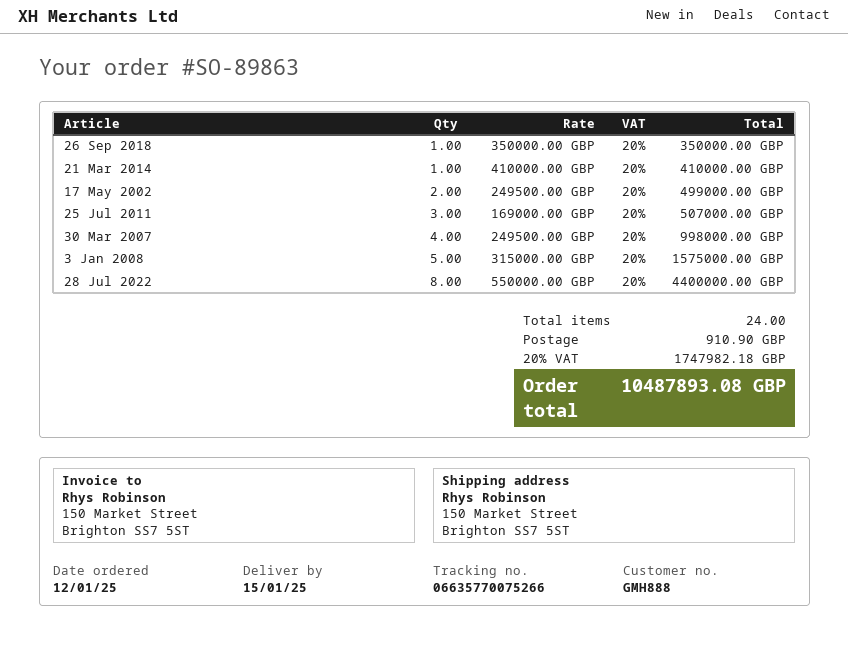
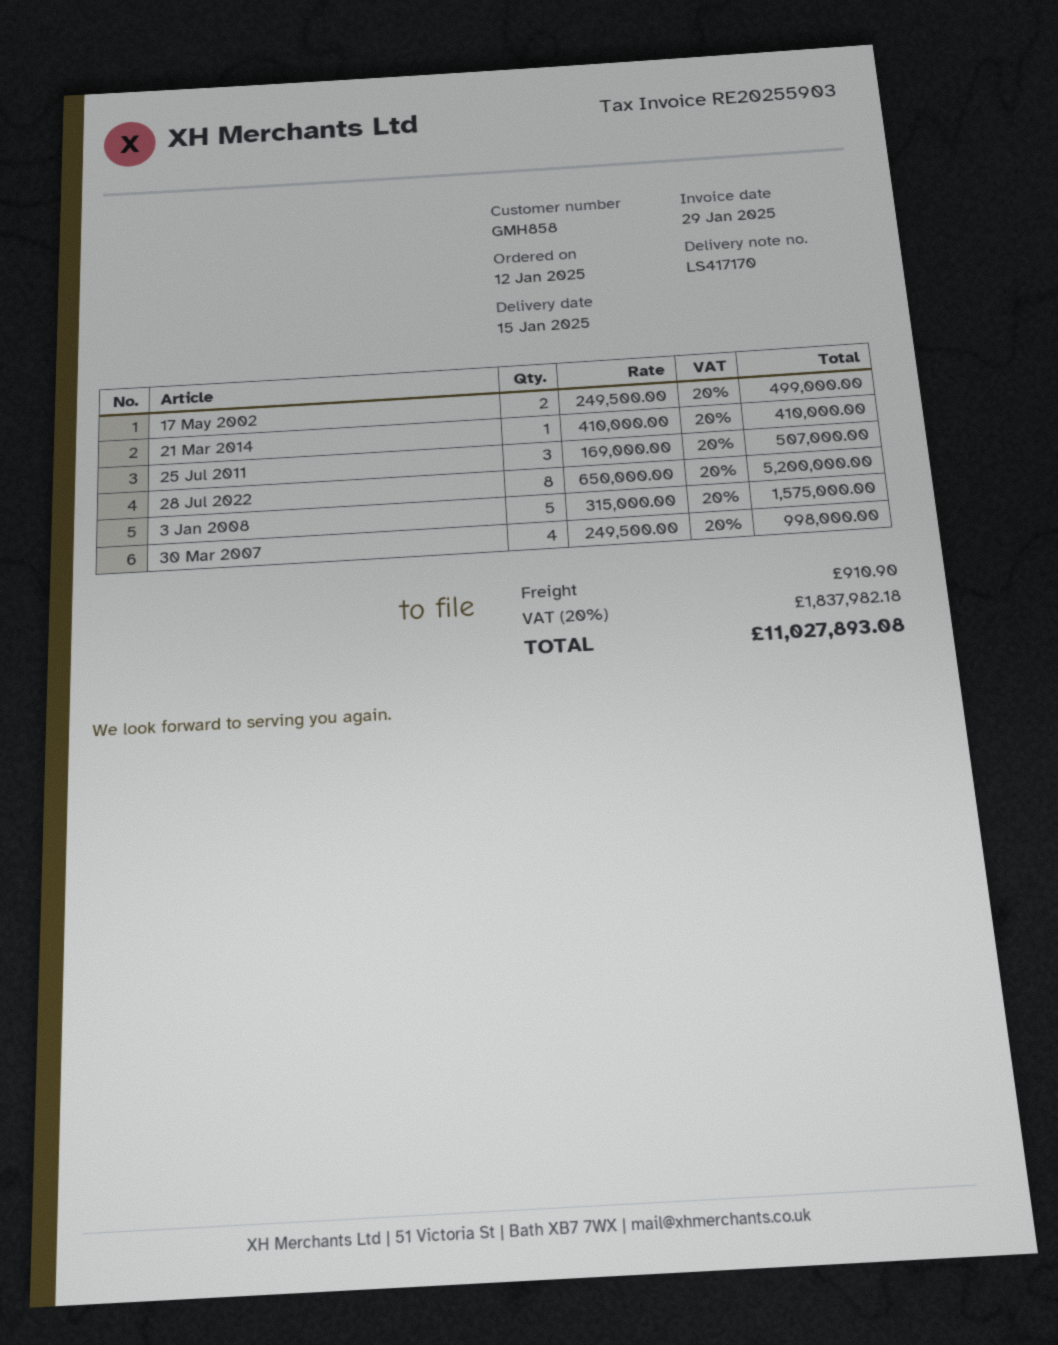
customer number: GMH888 -> GMH858
26 Sep 2018: 1 x 350000.00 = 350000.00 -> none
28 Jul 2022: 8 x 550000.00 = 4400000.00 -> 8 x 650000.00 = 5200000.00
tax: 20% = 1747982.18 -> 20% = 1837982.18
total: 10487893.08 -> 11027893.08

